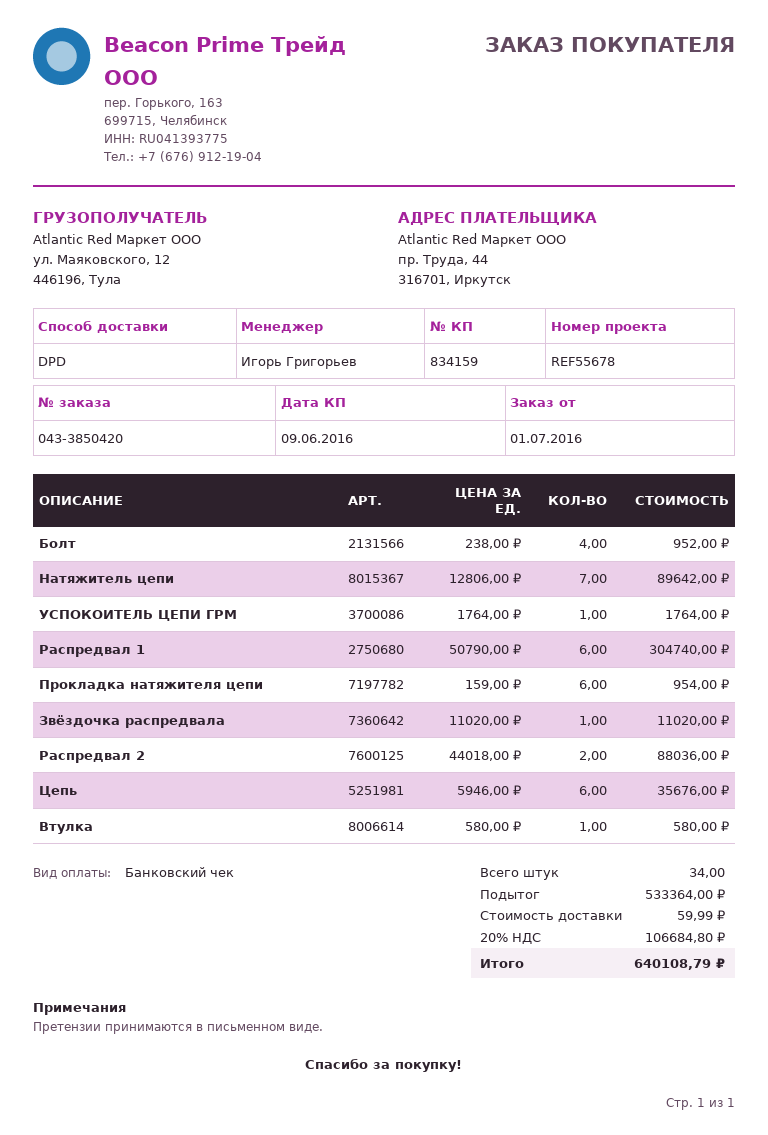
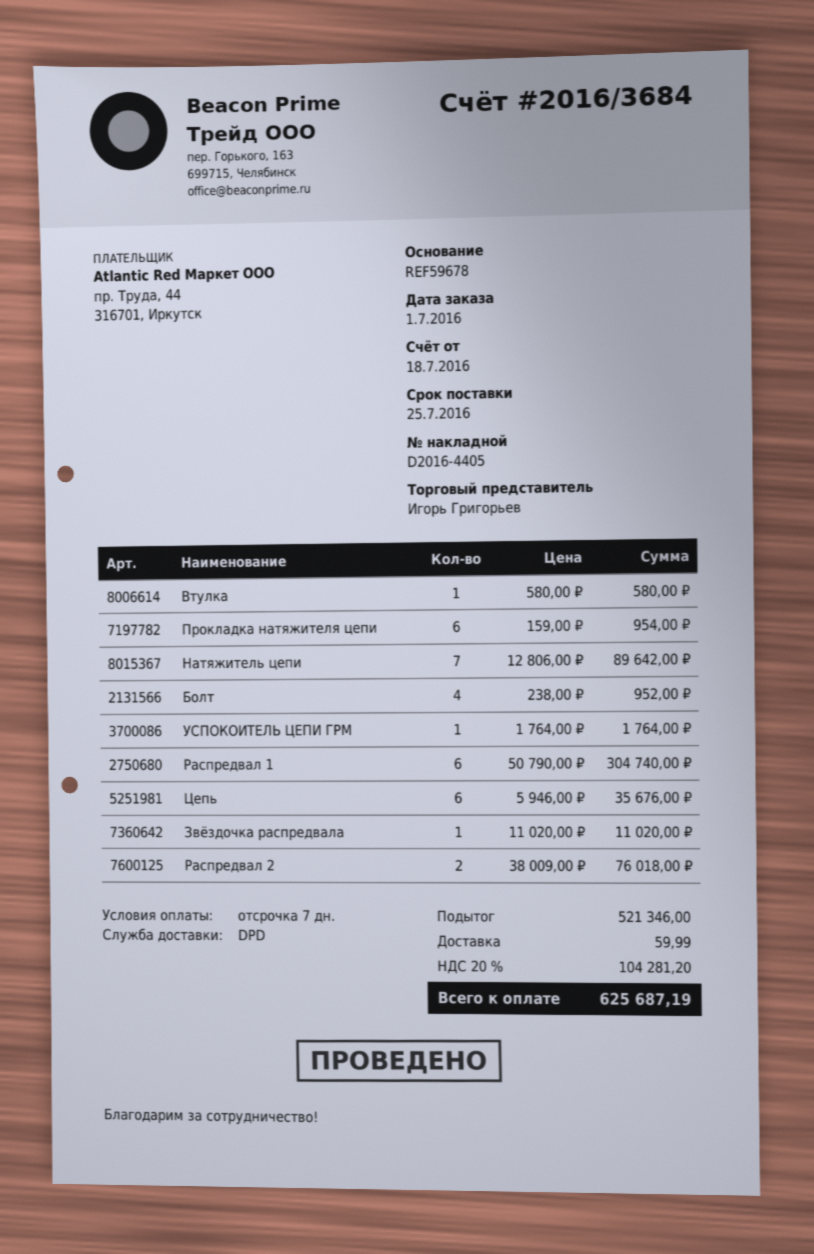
reference: REF55678 -> REF59678
Распредвал 2: 2 x 44018.00 = 88036.00 -> 2 x 38009.00 = 76018.00
subtotal: 533364.00 -> 521346.00
tax: 20% = 106684.80 -> 20% = 104281.20
total: 640108.79 -> 625687.19

